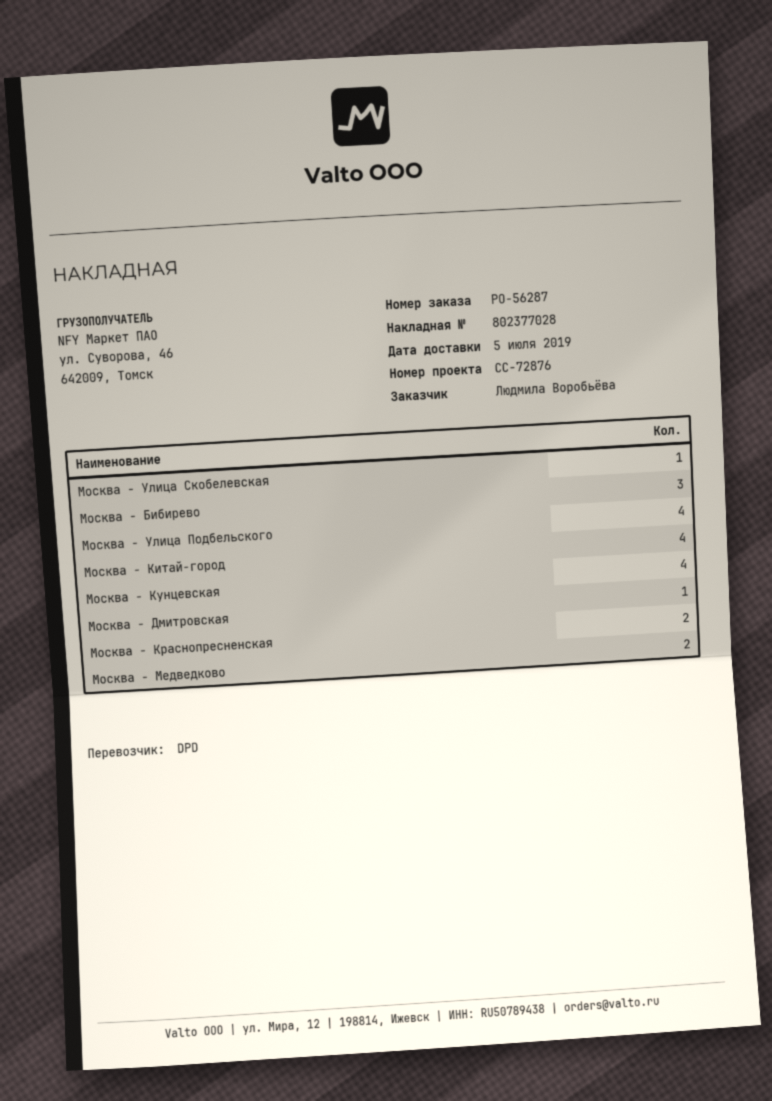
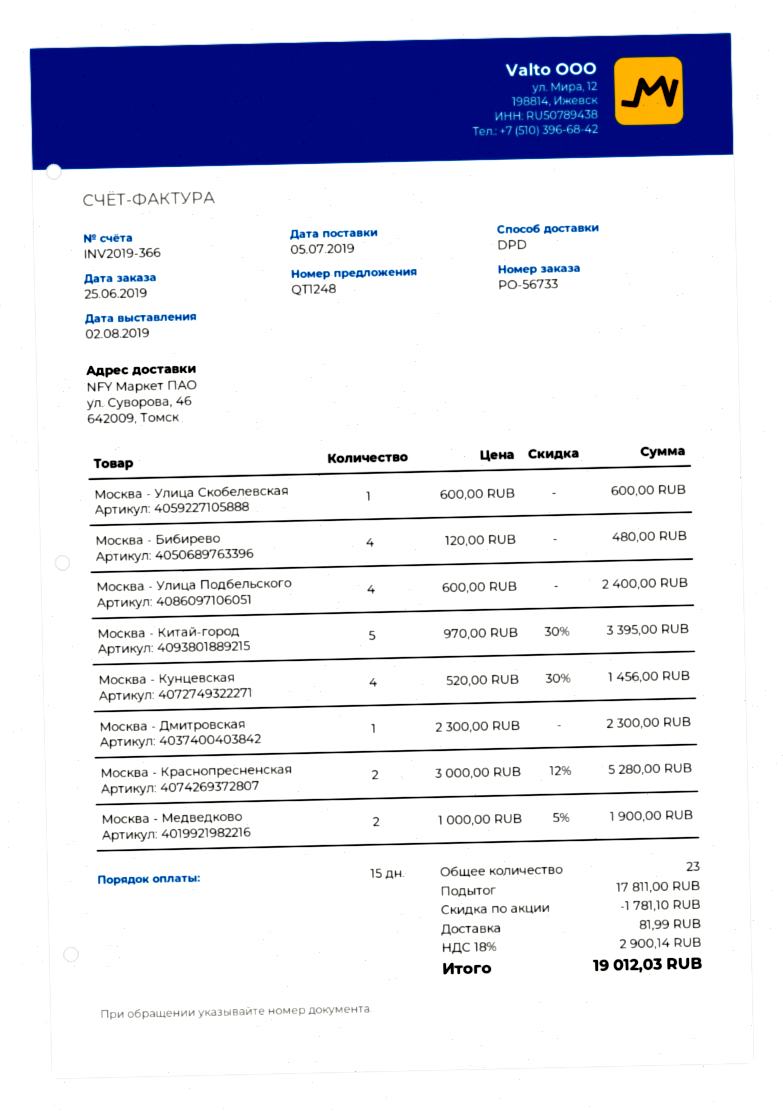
order number: PO-56287 -> PO-56733
Москва - Бибирево: 3 -> 4
Москва - Китай-город: 4 -> 5

